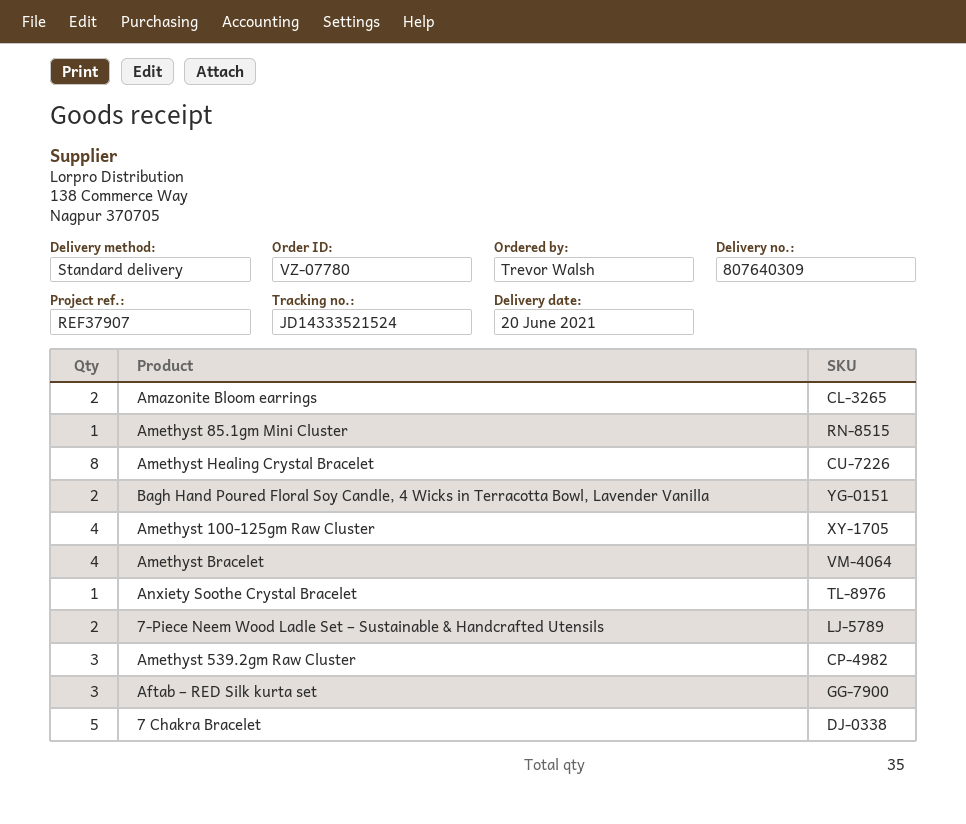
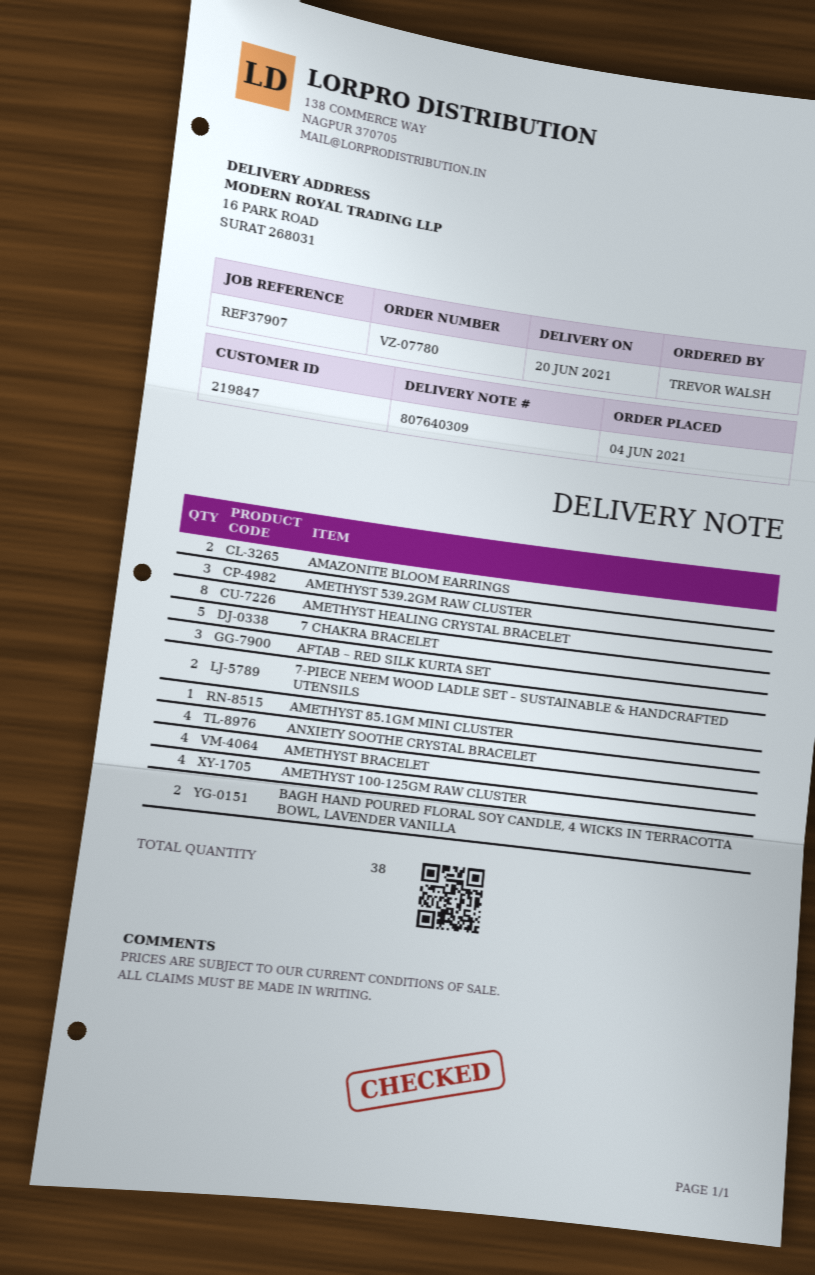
Anxiety Soothe Crystal Bracelet: 1 -> 4
total quantity: 35 -> 38

